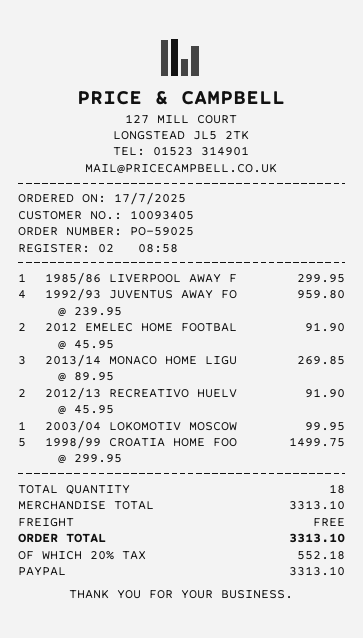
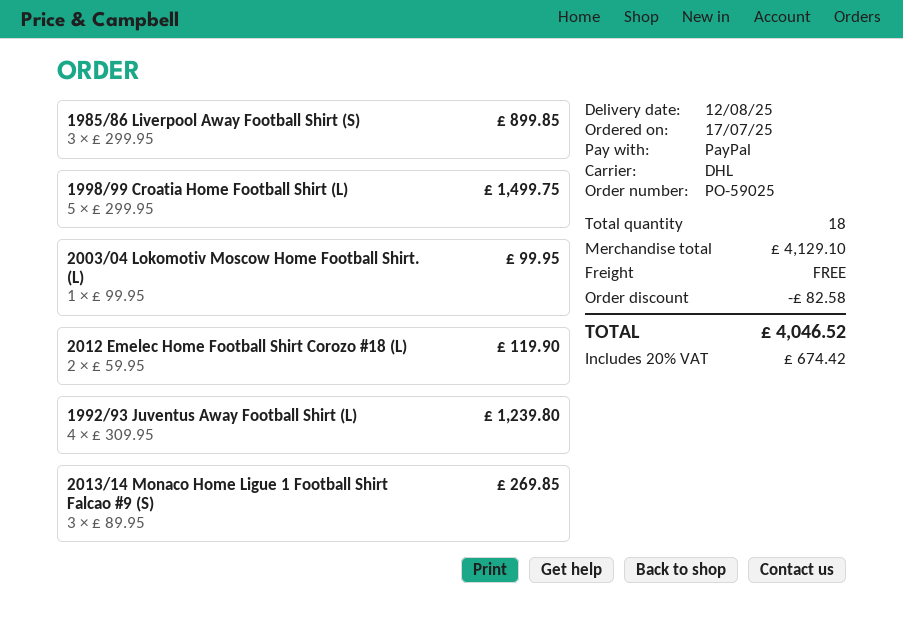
1985/86 LIVERPOOL AWAY F: 1 x 299.95 = 299.95 -> 3 x 299.95 = 899.85
1992/93 JUVENTUS AWAY FO: 4 x 239.95 = 959.80 -> 4 x 309.95 = 1239.80
2012 EMELEC HOME FOOTBAL: 2 x 45.95 = 91.90 -> 2 x 59.95 = 119.90
2012/13 RECREATIVO HUELV: 2 x 45.95 = 91.90 -> none
subtotal: 3313.10 -> 4129.10
discount: none -> 82.58
tax: 20% = 552.18 -> 20% = 674.42
total: 3313.10 -> 4046.52

